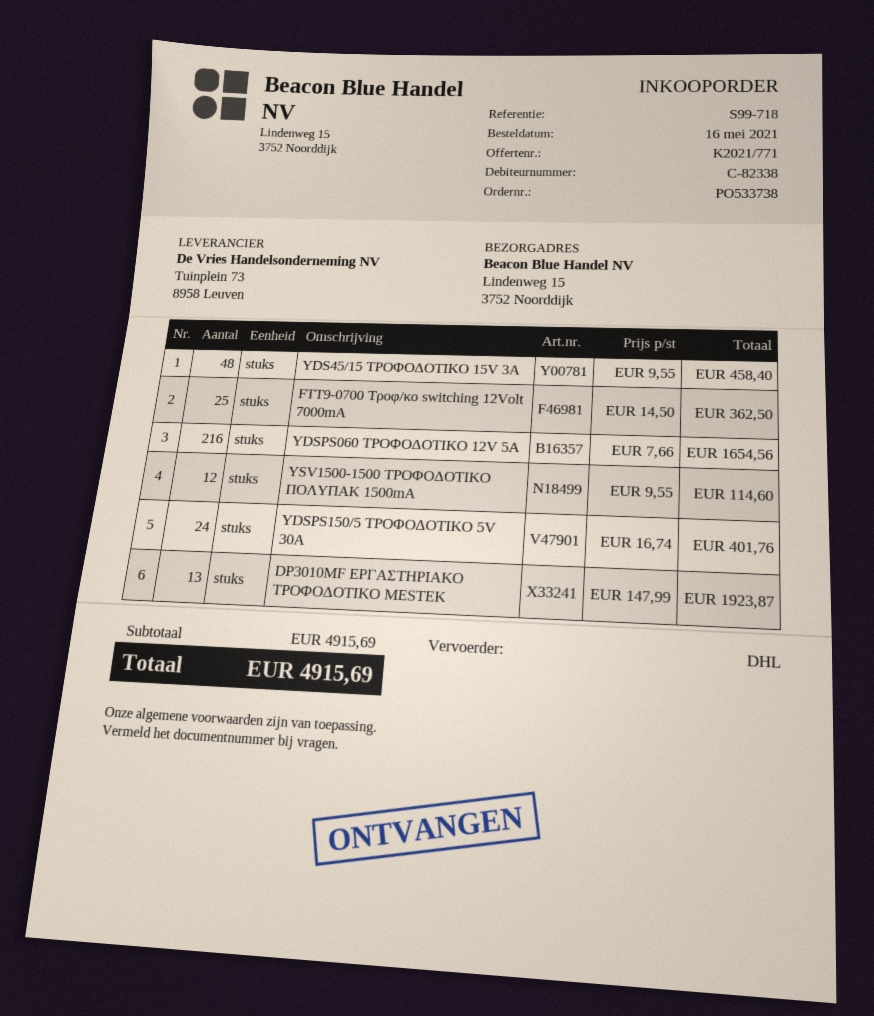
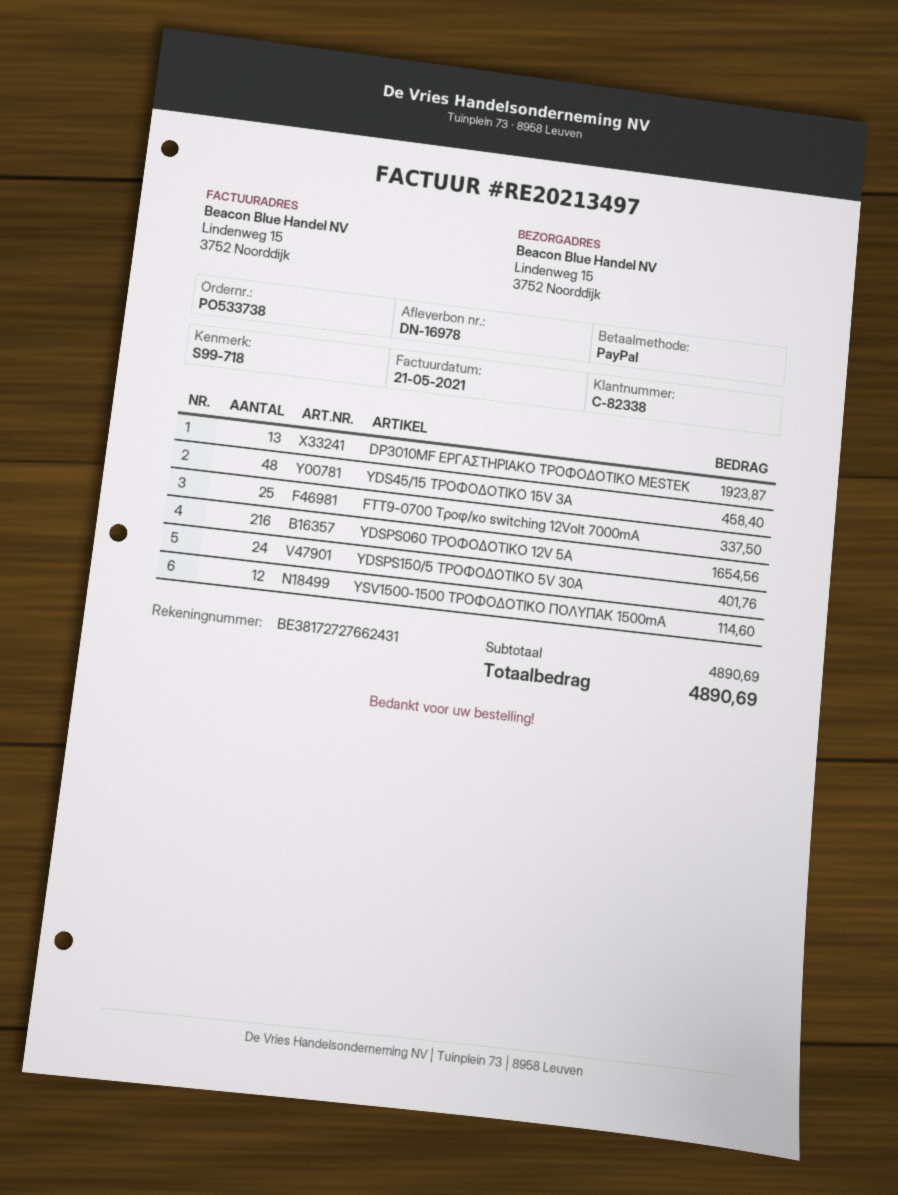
FTT9-0700 Τροφ/κο switching 12Volt 7000mA: 25 for 362.50 -> 25 for 337.50
subtotal: 4915.69 -> 4890.69
total: 4915.69 -> 4890.69

